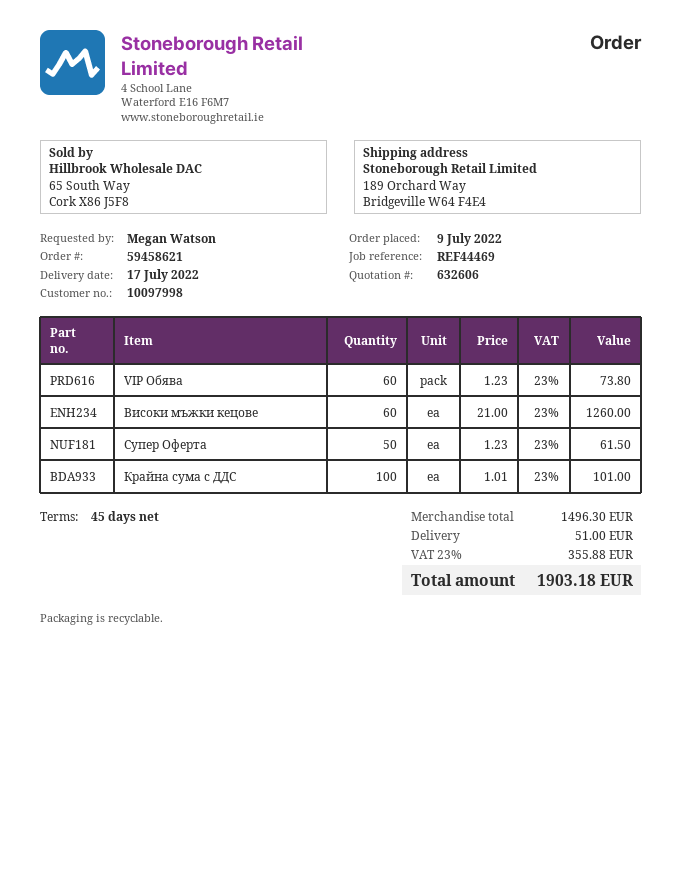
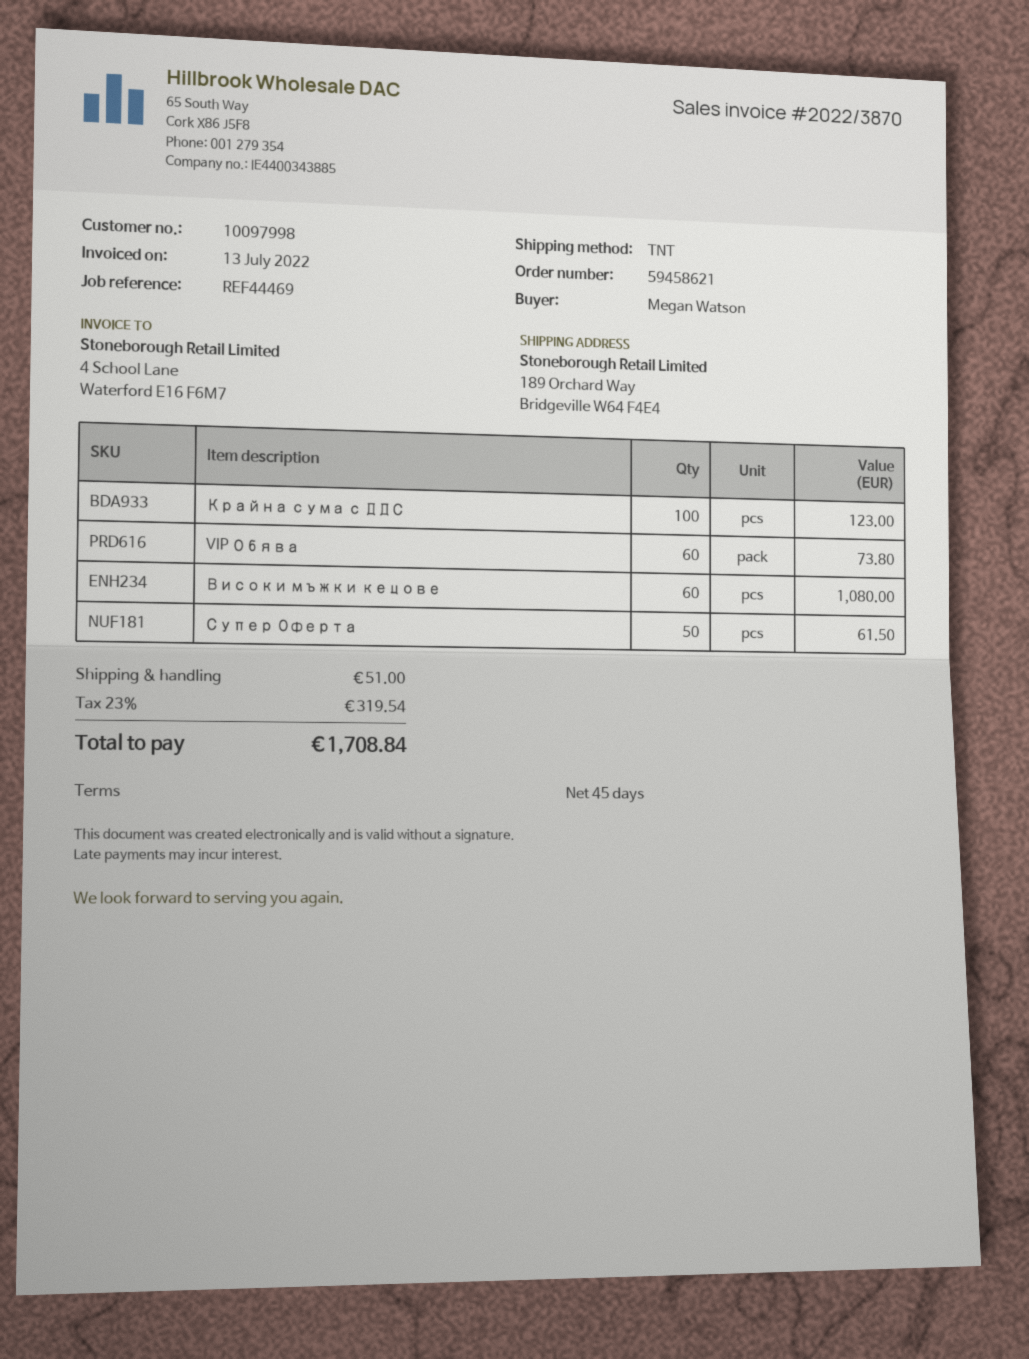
Високи мъжки кецове: 60 for 1260.00 -> 60 for 1080.00
Крайна сума с ДДС: 100 for 101.00 -> 100 for 123.00
tax: 23% = 355.88 -> 23% = 319.54
total: 1903.18 -> 1708.84

